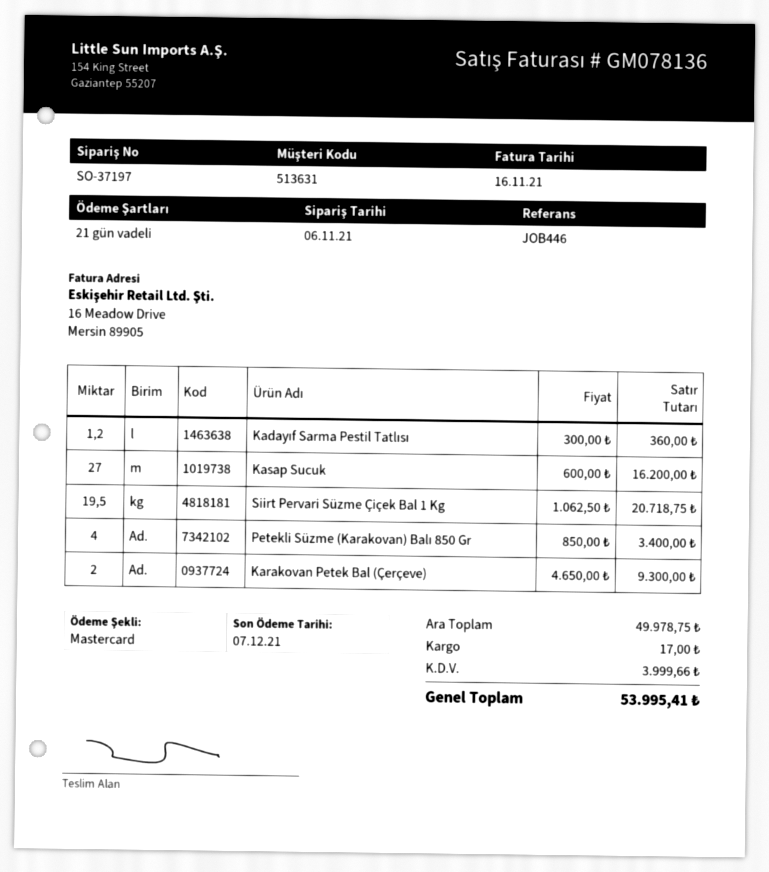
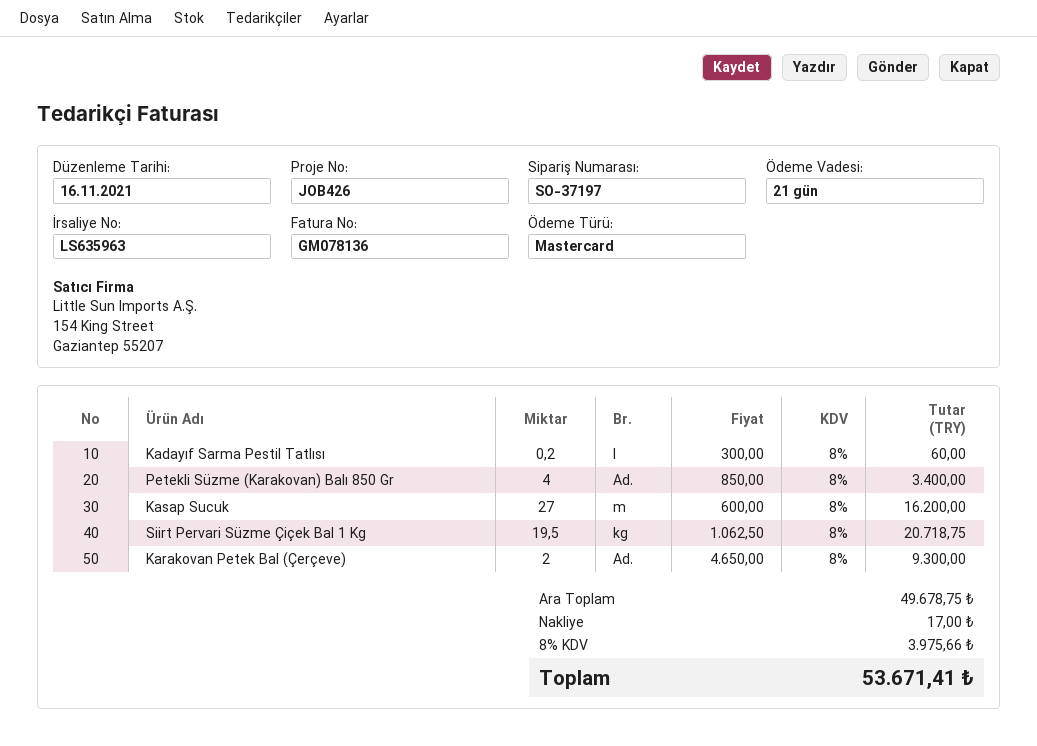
reference: JOB446 -> JOB426
Kadayıf Sarma Pestil Tatlısı: 1.2 x 300.00 = 360.00 -> 0.2 x 300.00 = 60.00
subtotal: 49978.75 -> 49678.75
tax: 3999.66 -> 3975.66
total: 53995.41 -> 53671.41

